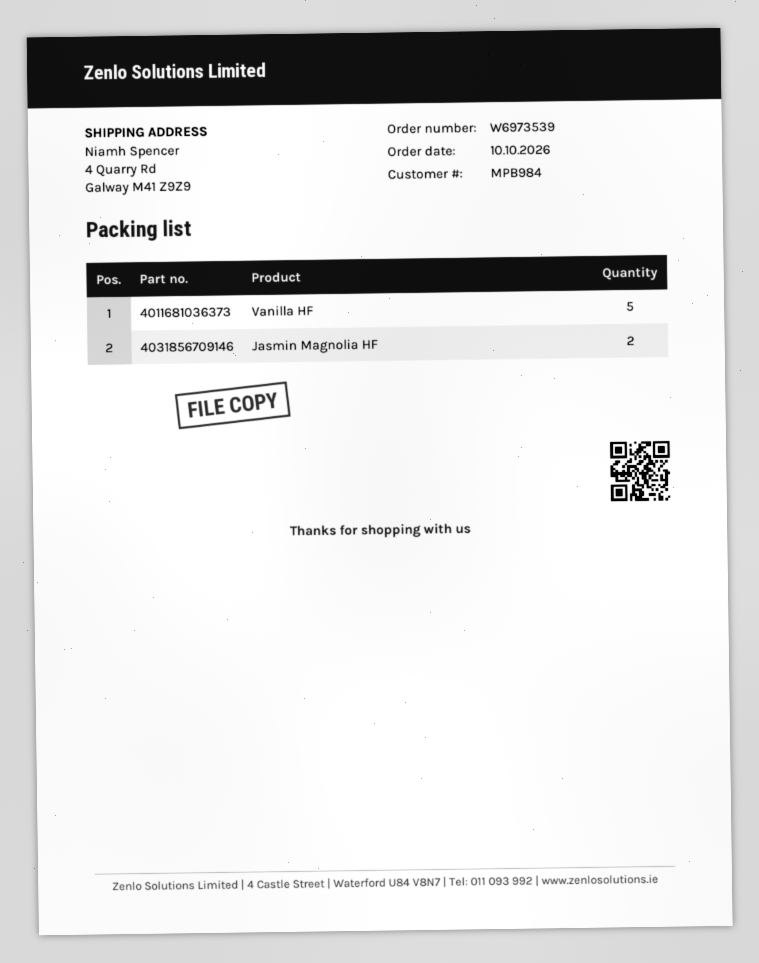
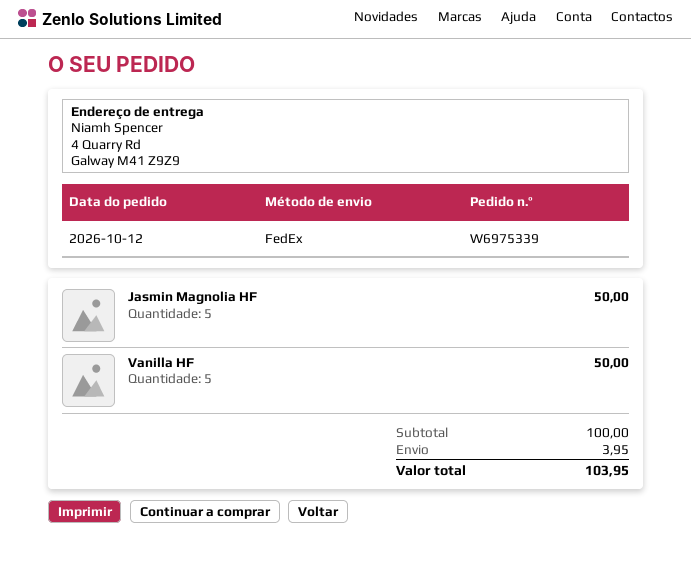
order number: W6973539 -> W6975339
order date: 2026-10-10 -> 2026-10-12
Jasmin Magnolia HF: 2 -> 5

